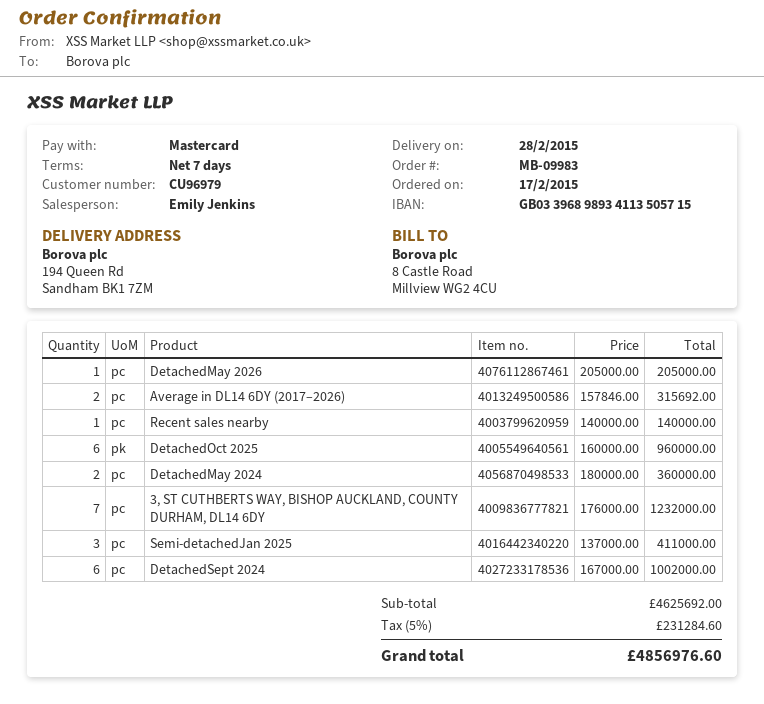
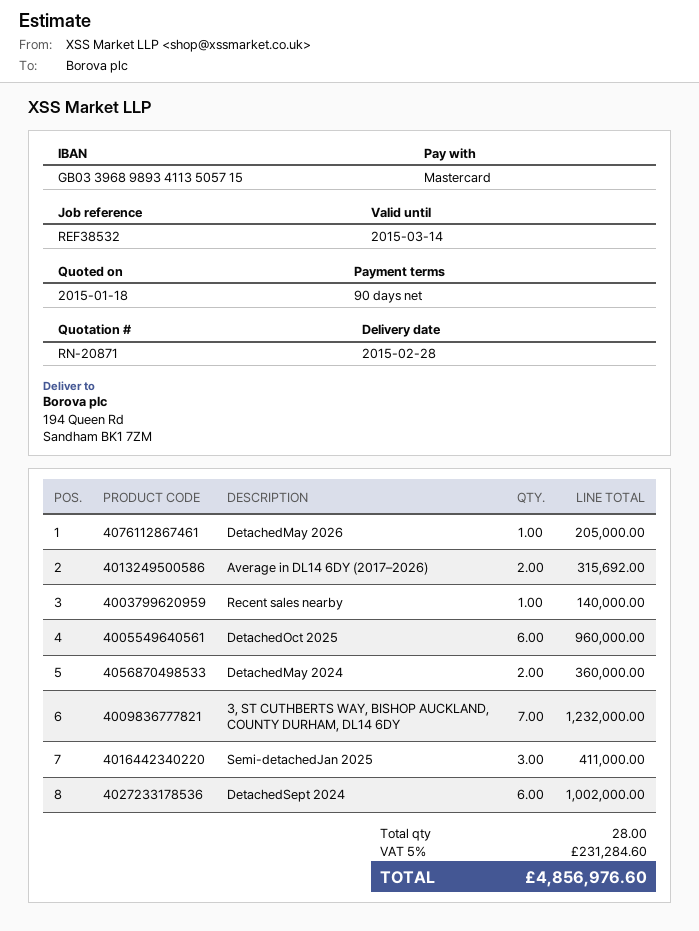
payment terms: 7 days -> 90 days

